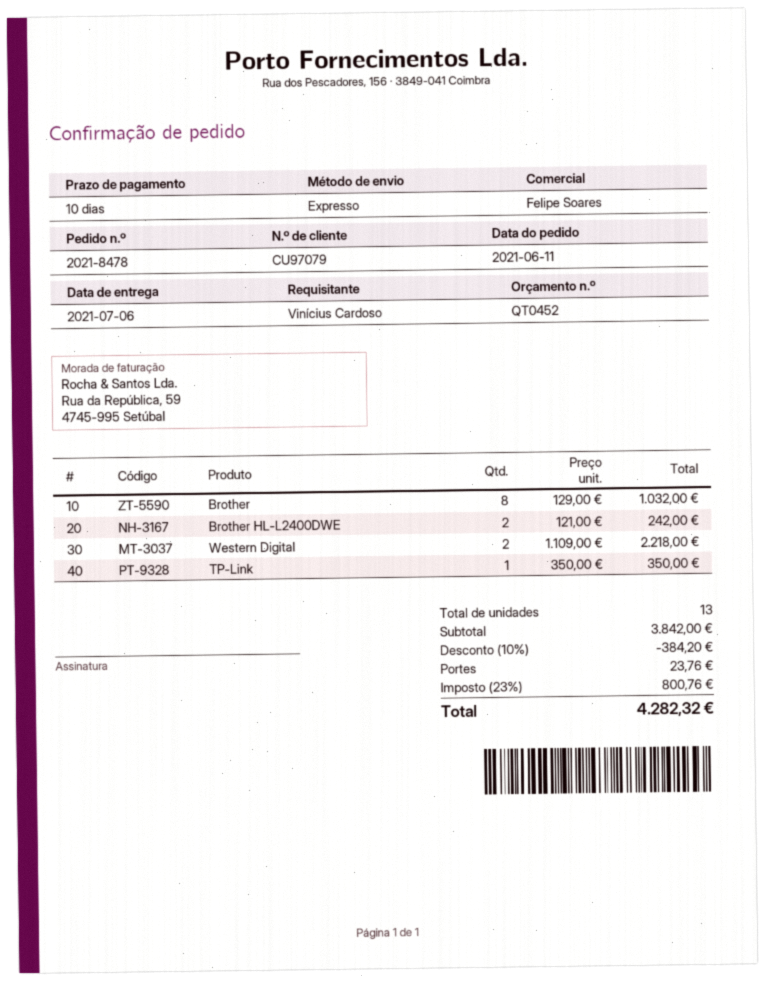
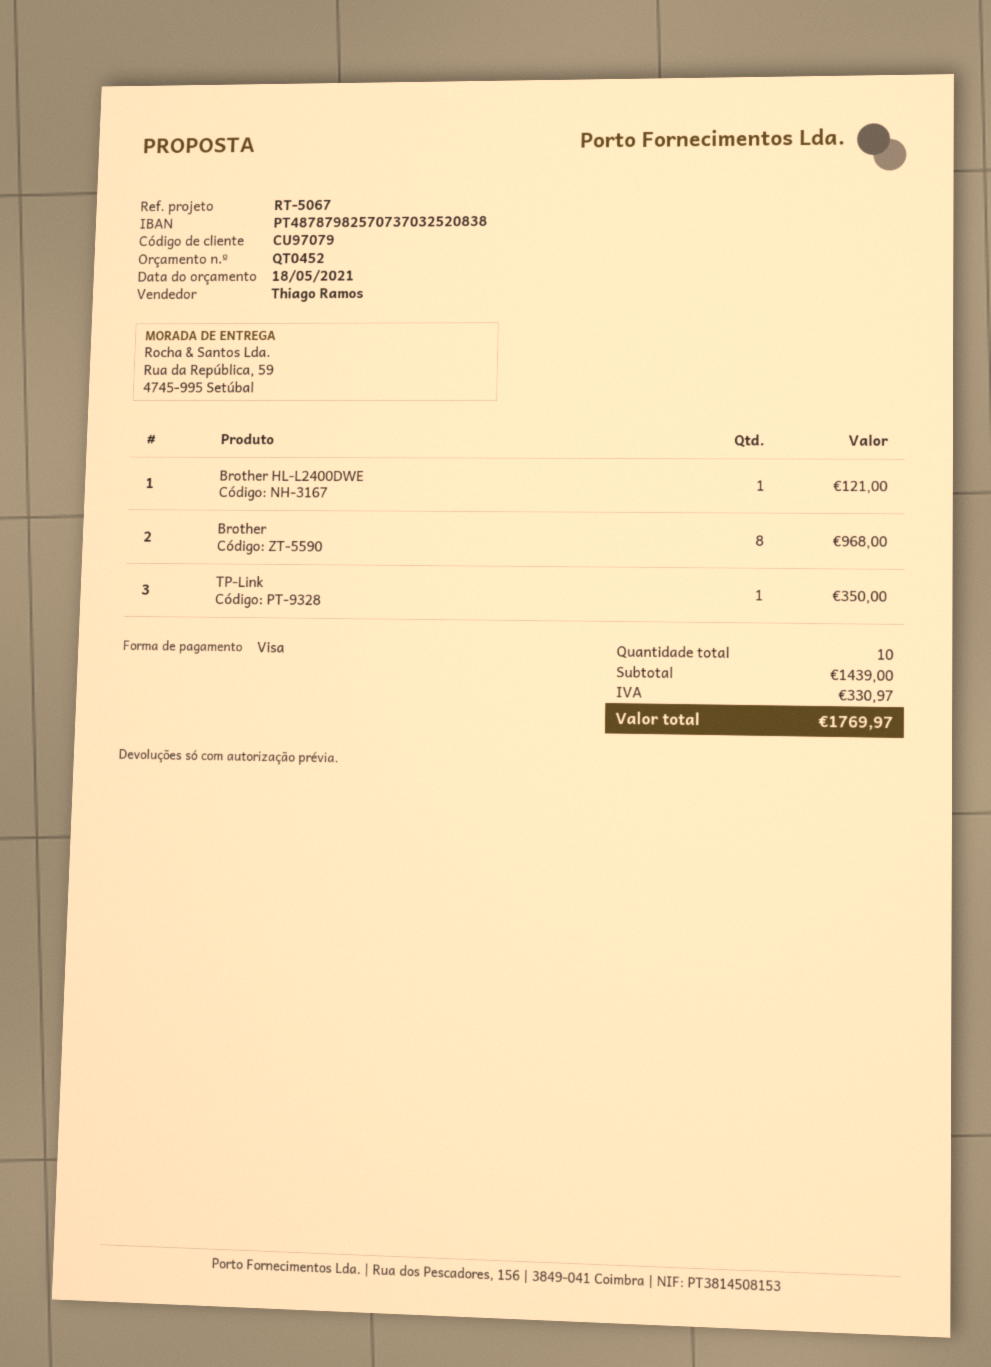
sales rep: Felipe Soares -> Thiago Ramos
Brother: 8 for 1032.00 -> 8 for 968.00
Brother HL-L2400DWE: 2 for 242.00 -> 1 for 121.00
Western Digital: 2 for 2218.00 -> none
total quantity: 13 -> 10
subtotal: 3842.00 -> 1439.00
discount: 10% = 384.20 -> none
shipping: 23.76 -> none
tax: 800.76 -> 330.97
total: 4282.32 -> 1769.97

